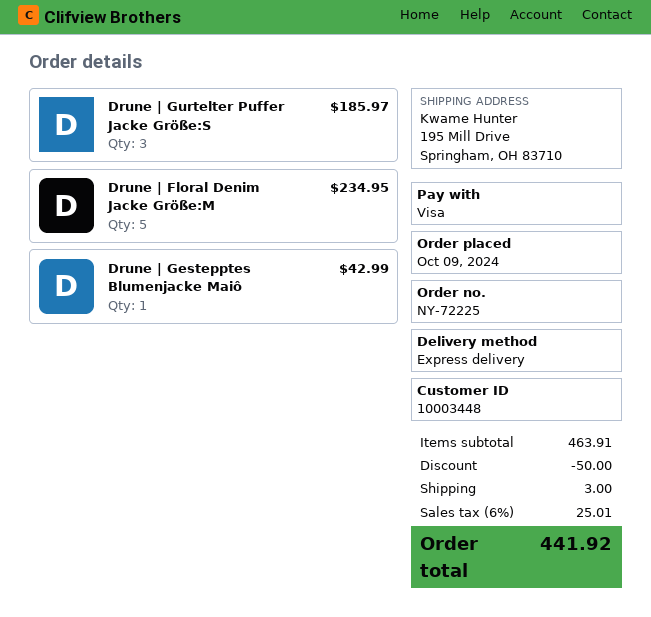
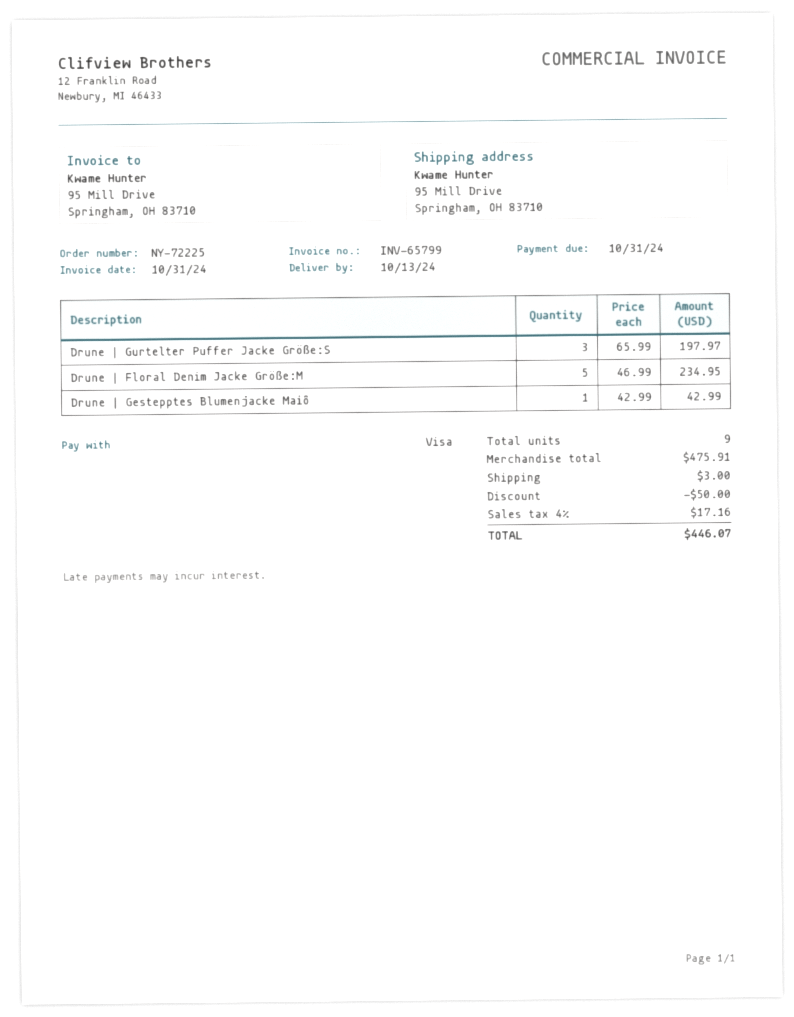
ship to: 195 Mill Drive, Springham, OH 83710 -> 95 Mill Drive, Springham, OH 83710
Drune | Gurtelter Puffer Jacke Größe:S: 3 for 185.97 -> 3 for 197.97
subtotal: 463.91 -> 475.91
tax: 6% = 25.01 -> 4% = 17.16
total: 441.92 -> 446.07

